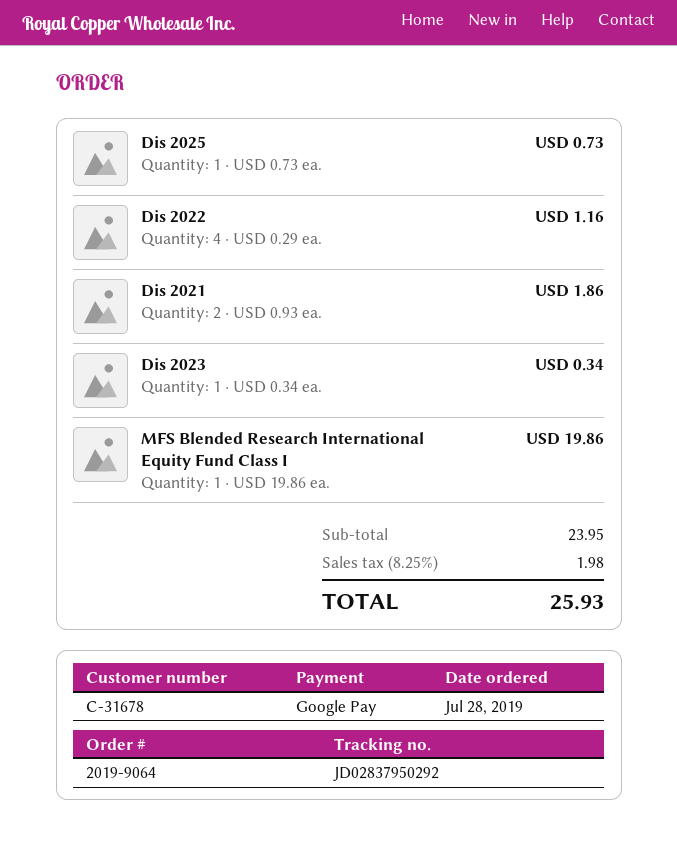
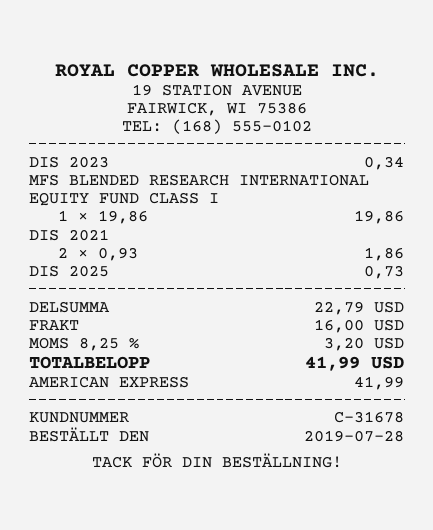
payment method: Google Pay -> American Express
Dis 2022: 4 x 0.29 = 1.16 -> none
subtotal: 23.95 -> 22.79
shipping: none -> 16.00
tax: 8.25% = 1.98 -> 8.25% = 3.20
total: 25.93 -> 41.99

